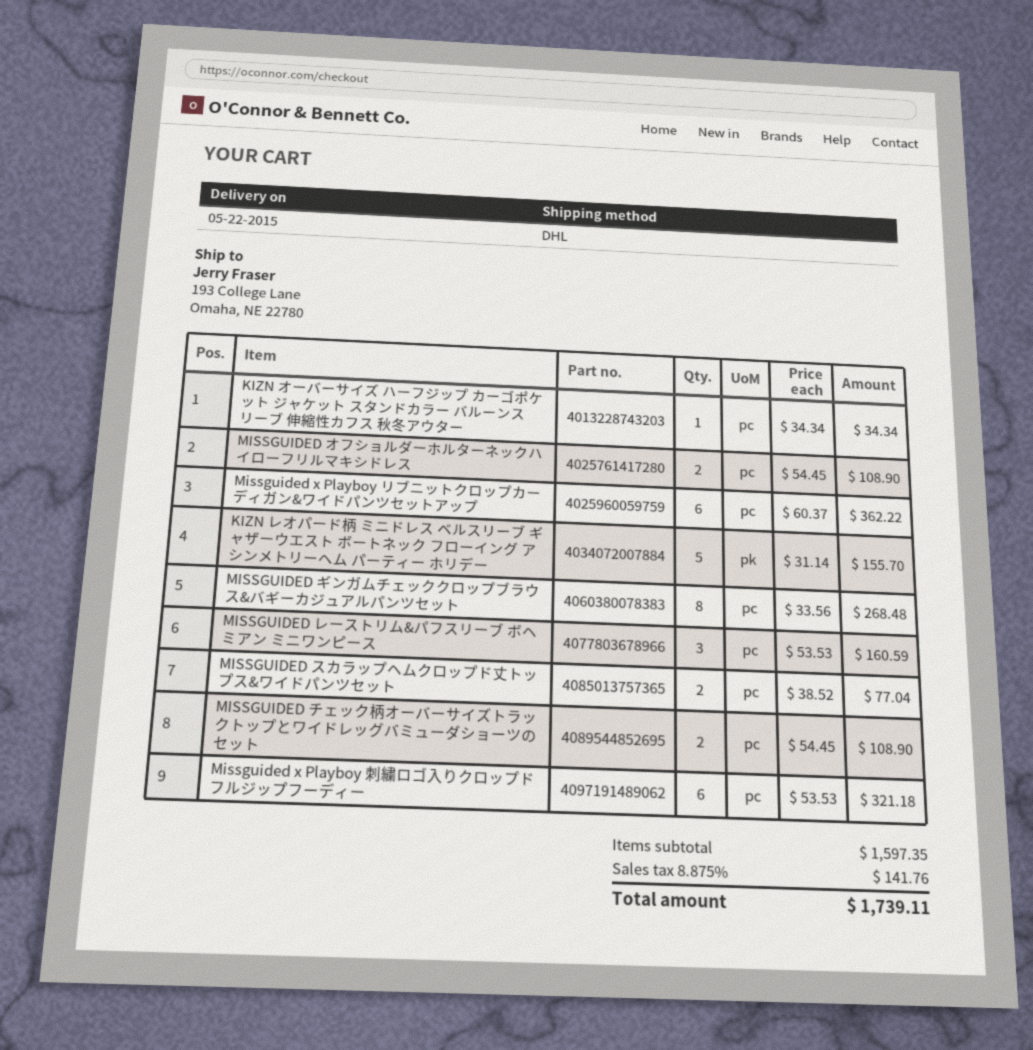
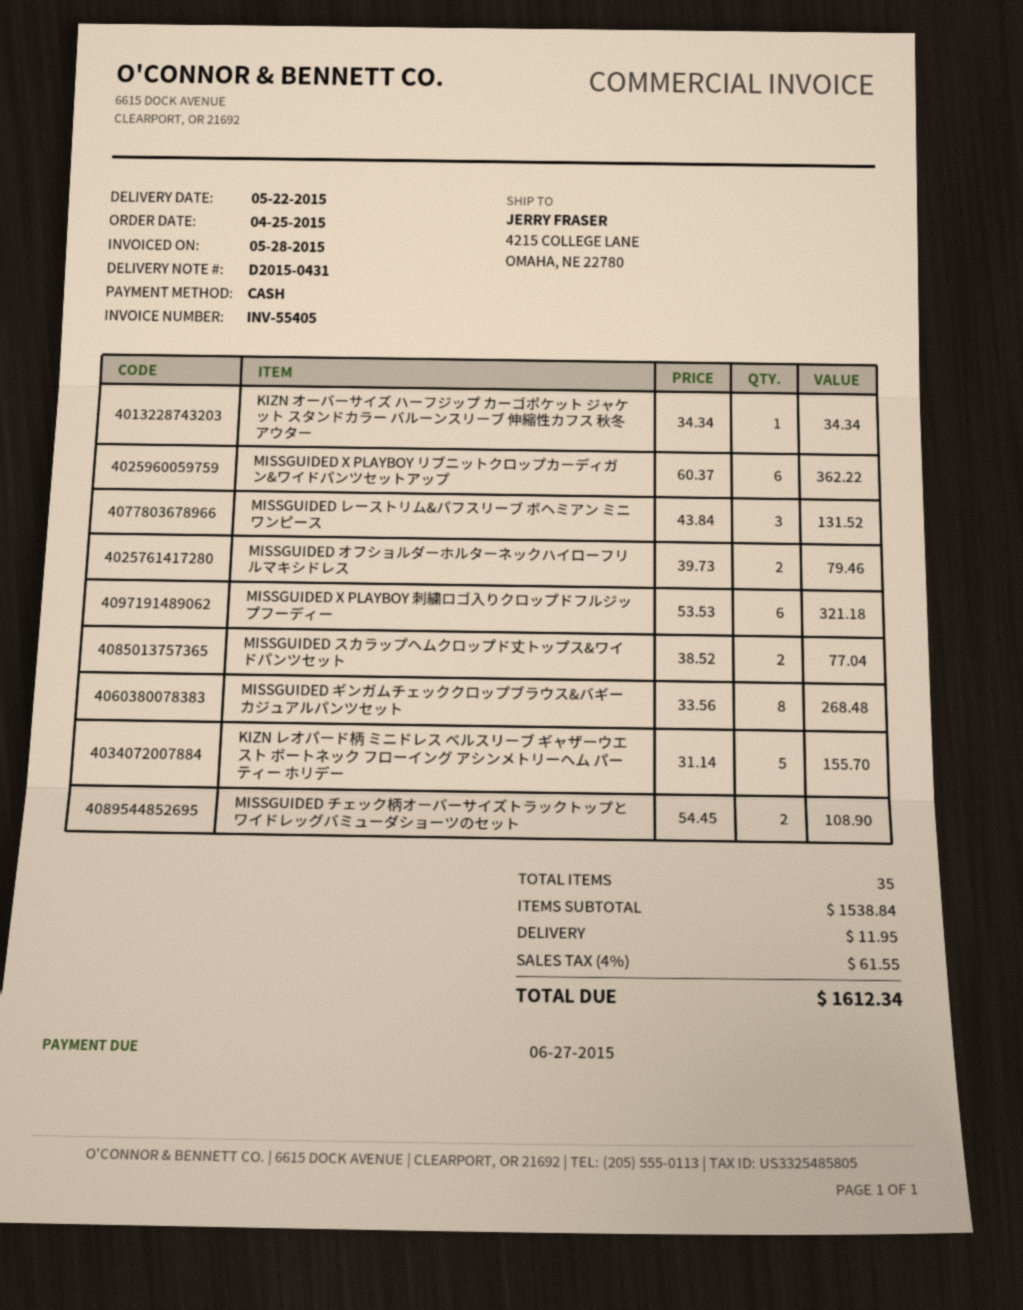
ship to: 193 College Lane, Omaha, NE 22780 -> 4215 COLLEGE LANE, OMAHA, NE 22780
MISSGUIDED オフショルダーホルターネックハイローフリルマキシドレス: 2 x 54.45 = 108.90 -> 2 x 39.73 = 79.46
MISSGUIDED レーストリム&パフスリーブ ボヘミアン ミニワンピース: 3 x 53.53 = 160.59 -> 3 x 43.84 = 131.52
subtotal: 1597.35 -> 1538.84
shipping: none -> 11.95
tax: 8.875% = 141.76 -> 4% = 61.55
total: 1739.11 -> 1612.34

